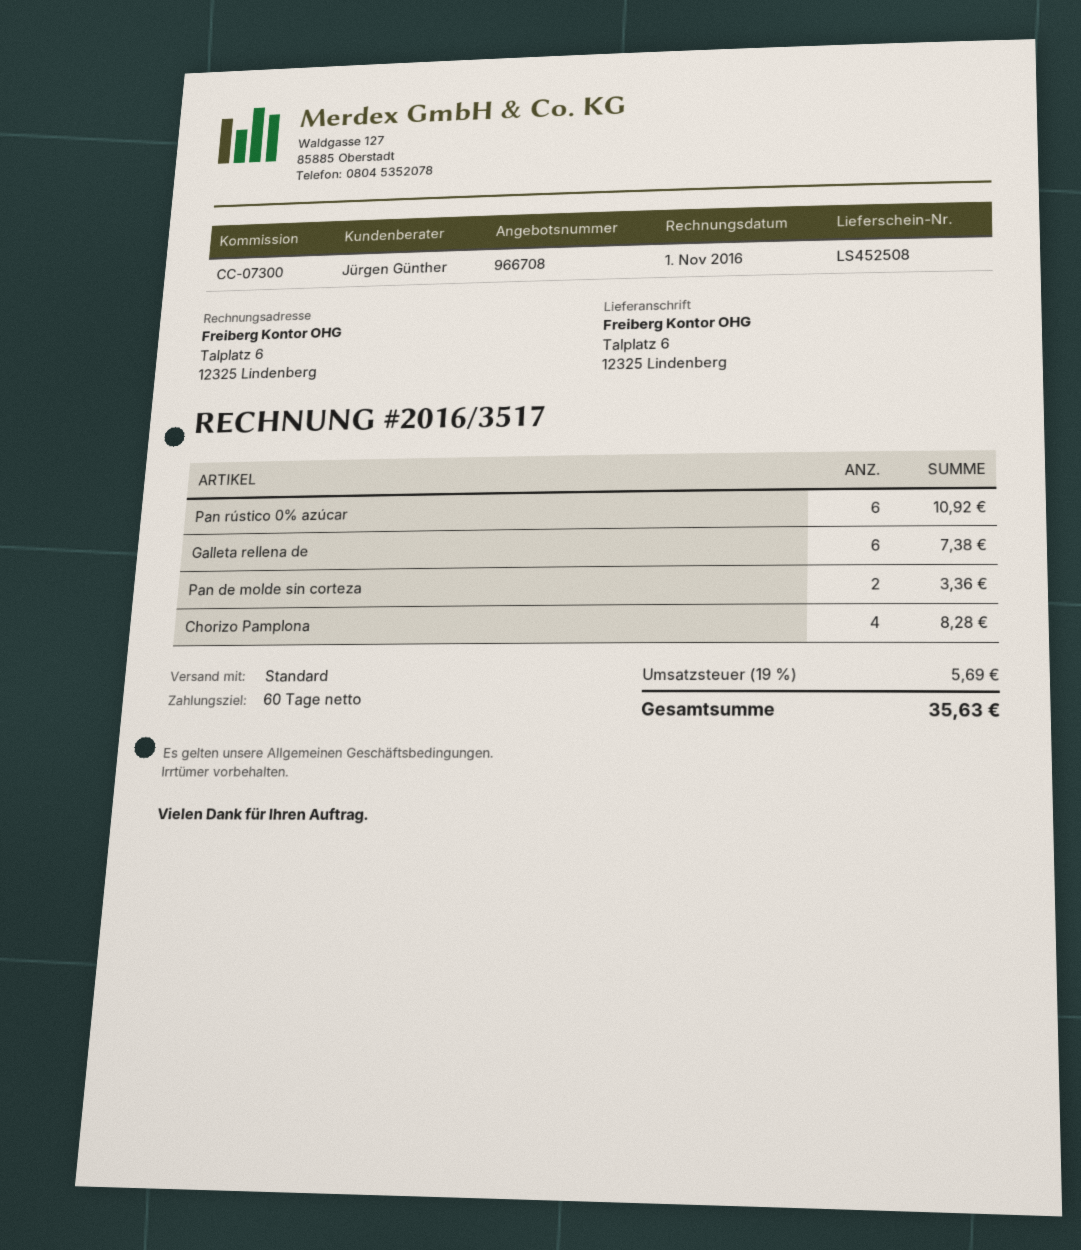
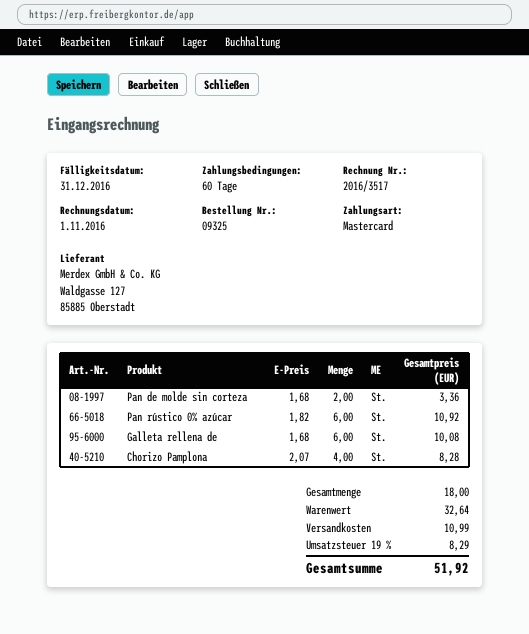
Galleta rellena de: 6 for 7.38 -> 6 for 10.08
shipping: none -> 10.99
tax: 19% = 5.69 -> 19% = 8.29
total: 35.63 -> 51.92

